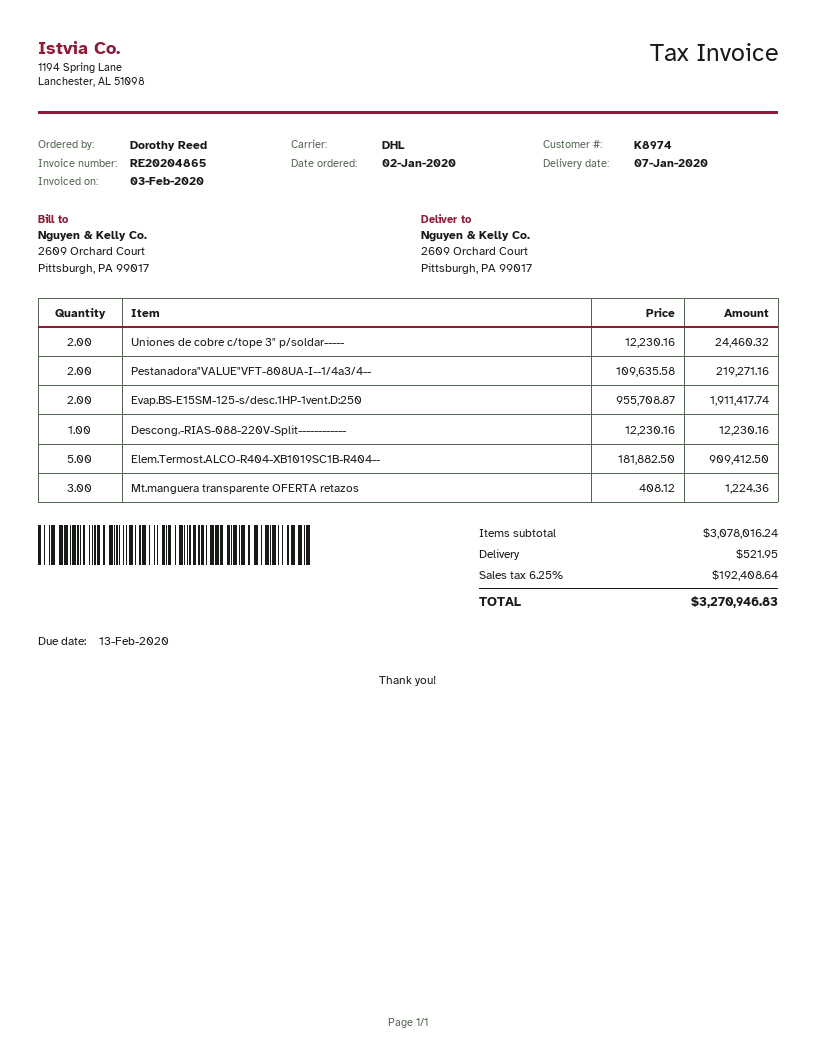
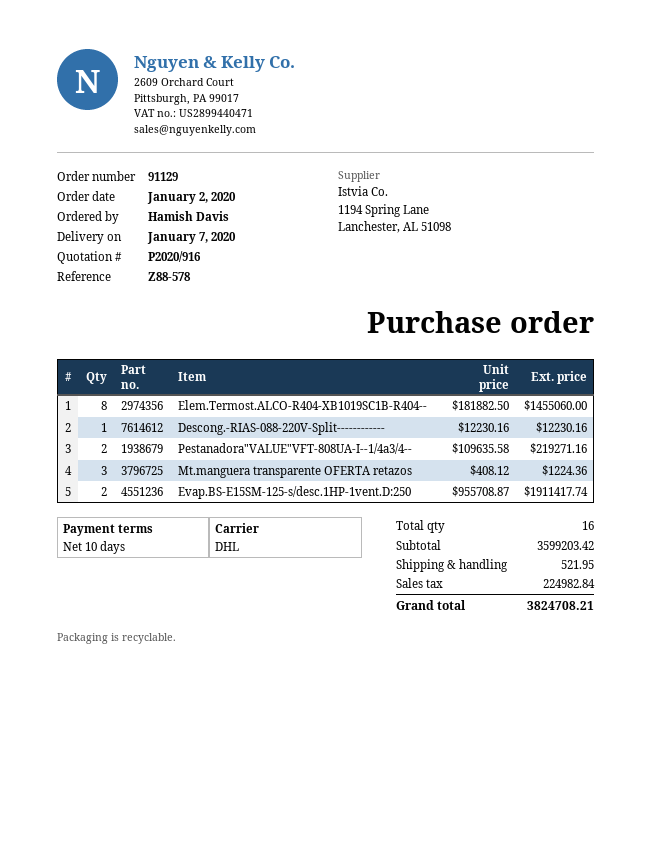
ordered by: Dorothy Reed -> Hamish Davis
Uniones de cobre c/tope 3" p/soldar-----: 2 x 12230.16 = 24460.32 -> none
Elem.Termost.ALCO-R404-XB1019SC1B-R404--: 5 x 181882.50 = 909412.50 -> 8 x 181882.50 = 1455060.00
subtotal: 3078016.24 -> 3599203.42
tax: 192408.64 -> 224982.84
total: 3270946.83 -> 3824708.21

